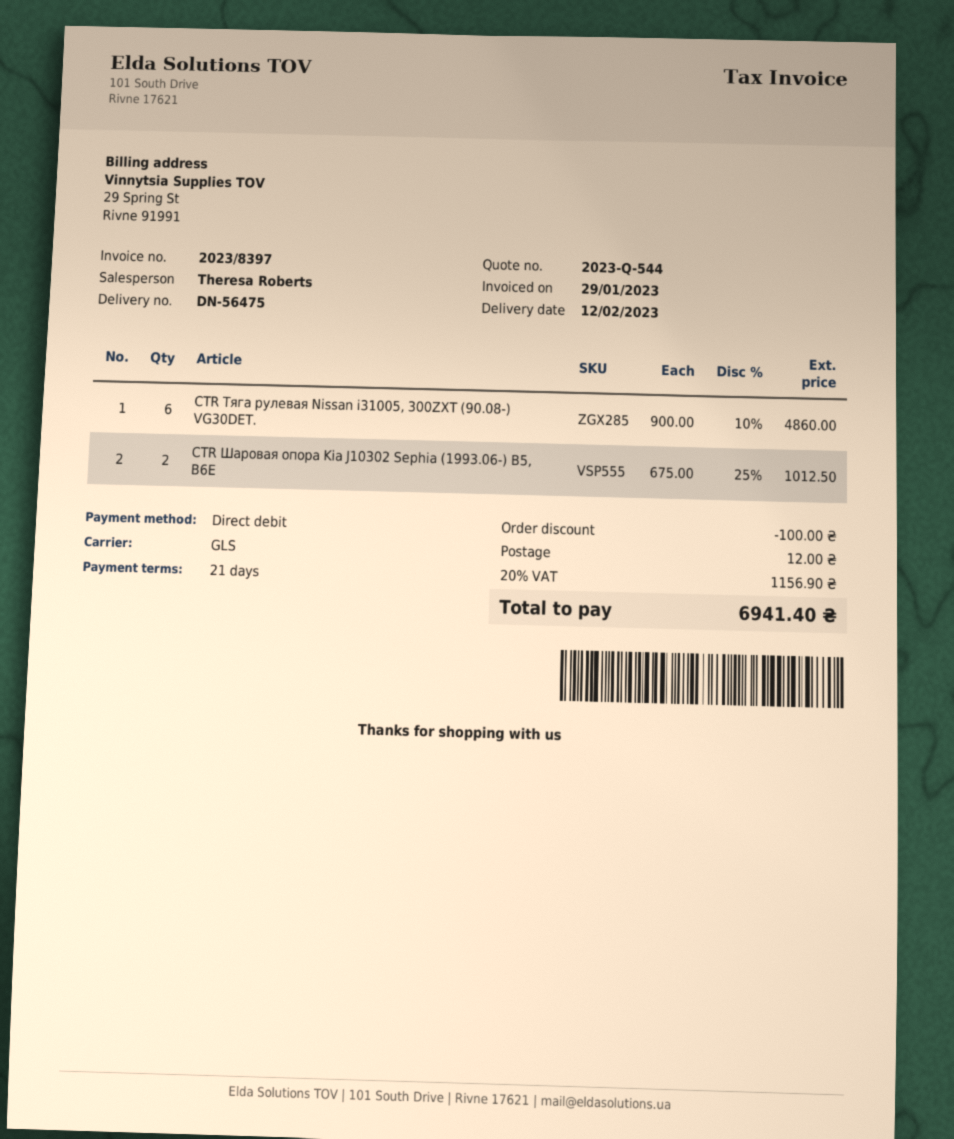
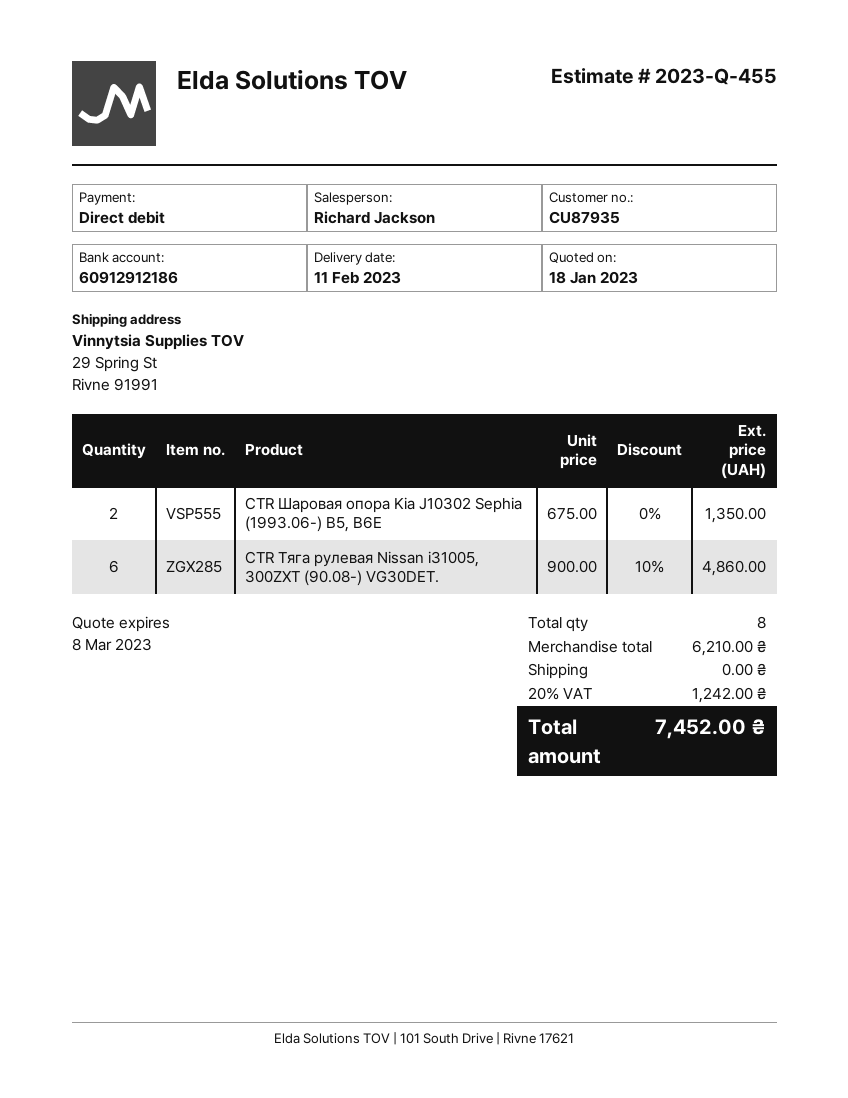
quote number: 2023-Q-544 -> 2023-Q-455
delivery date: 2023-02-12 -> 2023-02-11
sales rep: Theresa Roberts -> Richard Jackson
CTR Шаровая опора Kia J10302 Sephia (1993.06-) B5, B6E: 2 x 675.00 - 25% = 1012.50 -> 2 x 675.00 = 1350.00
discount: 100.00 -> none
shipping: 12.00 -> 0.00
tax: 20% = 1156.90 -> 20% = 1242.00
total: 6941.40 -> 7452.00

